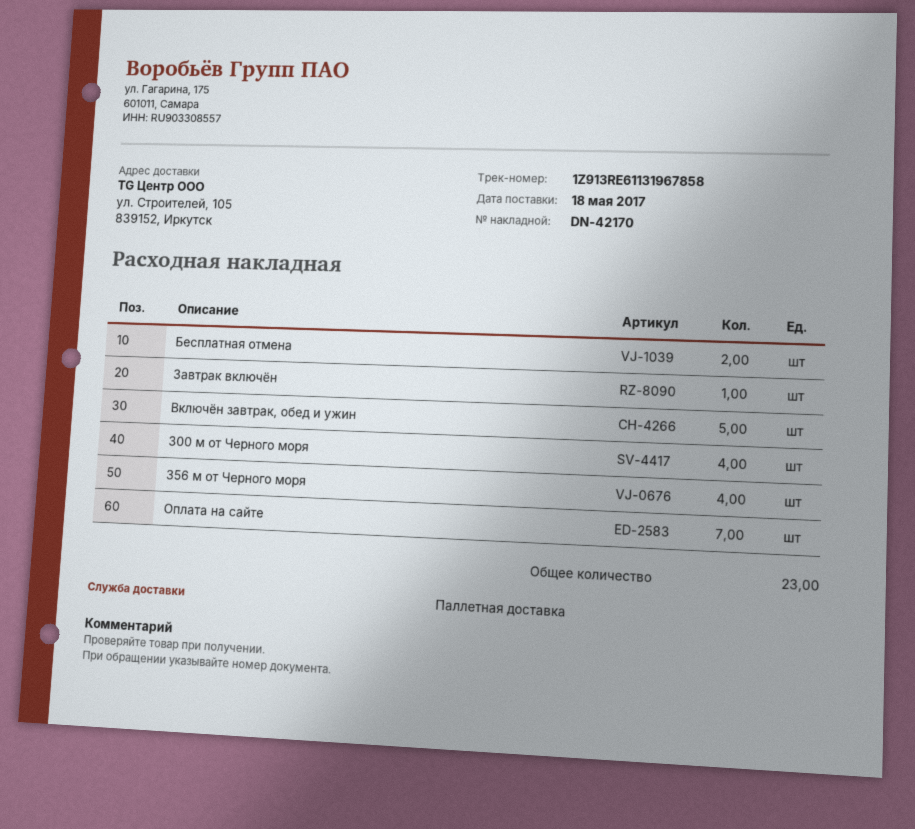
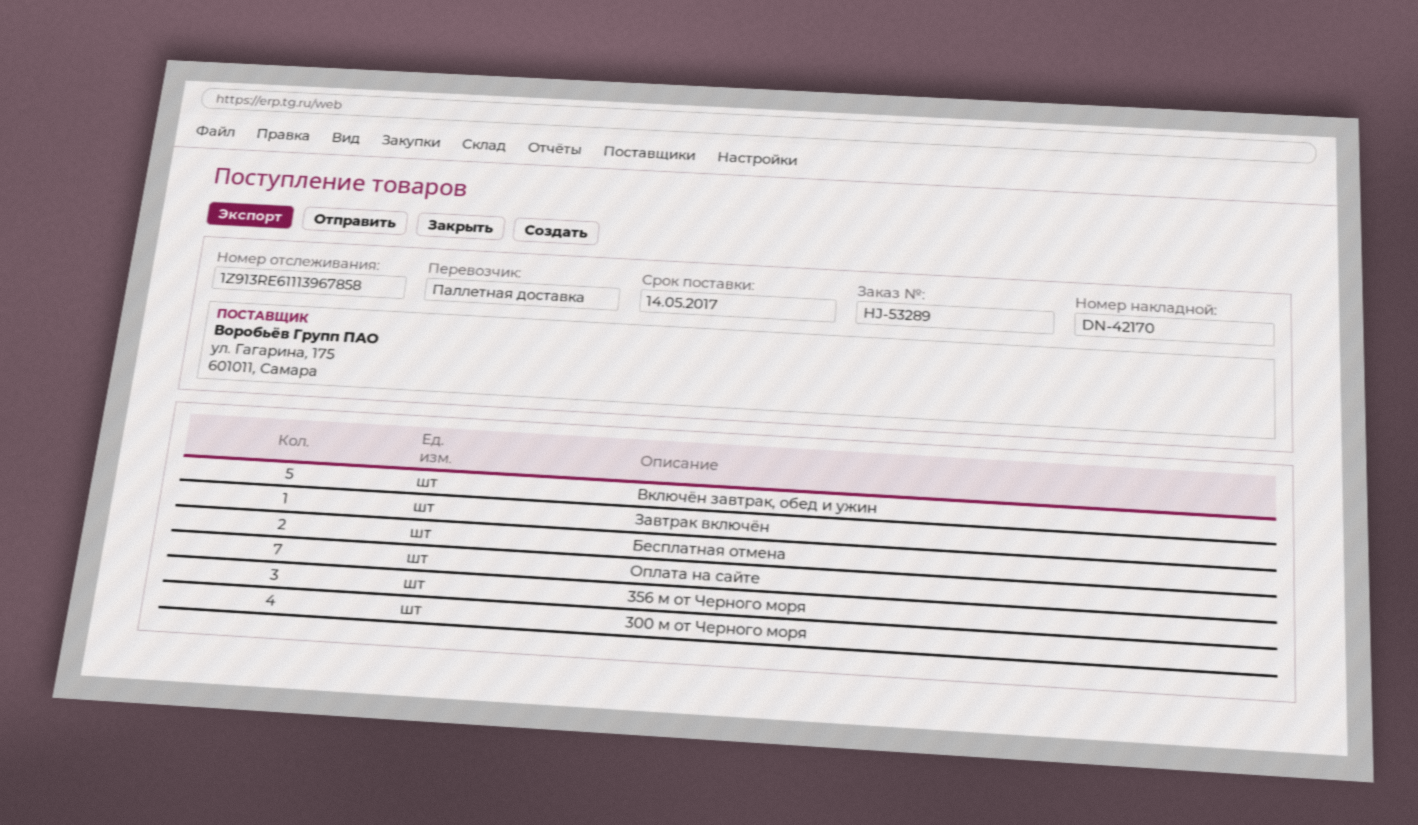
delivery date: 2017-05-18 -> 2017-05-14
tracking number: 1Z913RE61131967858 -> 1Z913RE61113967858
356 м от Черного моря: 4 -> 3

